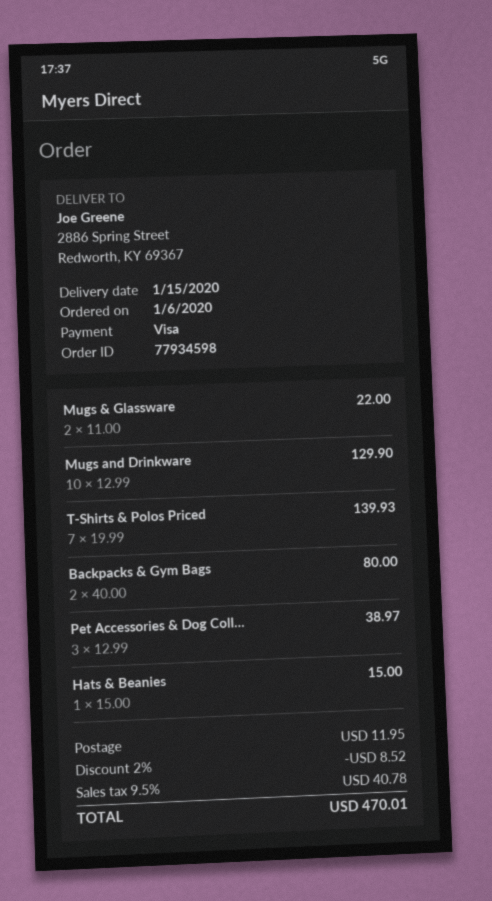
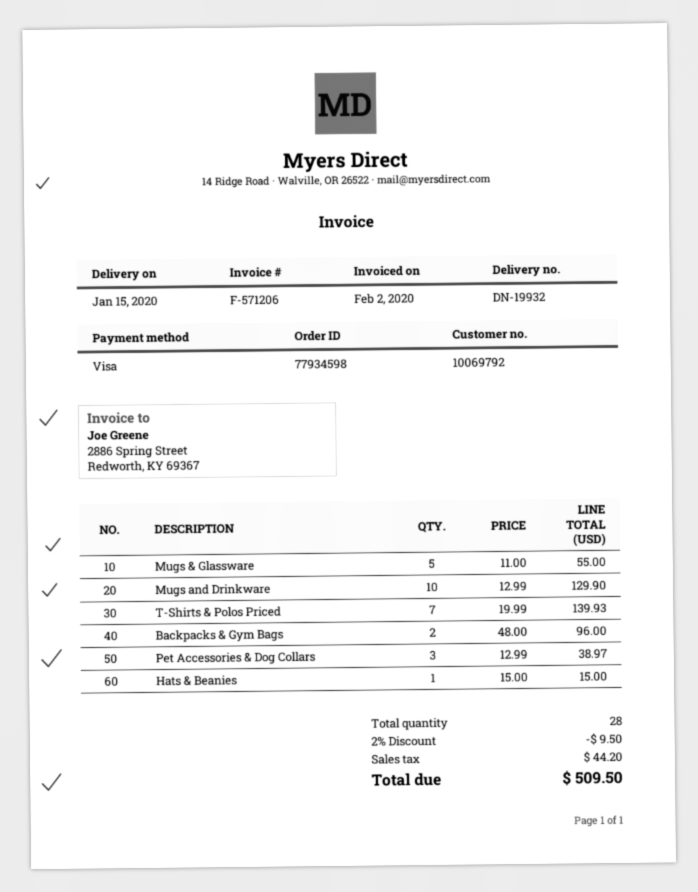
Mugs & Glassware: 2 x 11.00 = 22.00 -> 5 x 11.00 = 55.00
Backpacks & Gym Bags: 2 x 40.00 = 80.00 -> 2 x 48.00 = 96.00
discount: 2% = 8.52 -> 2% = 9.50
shipping: 11.95 -> none
tax: 40.78 -> 44.20
total: 470.01 -> 509.50

